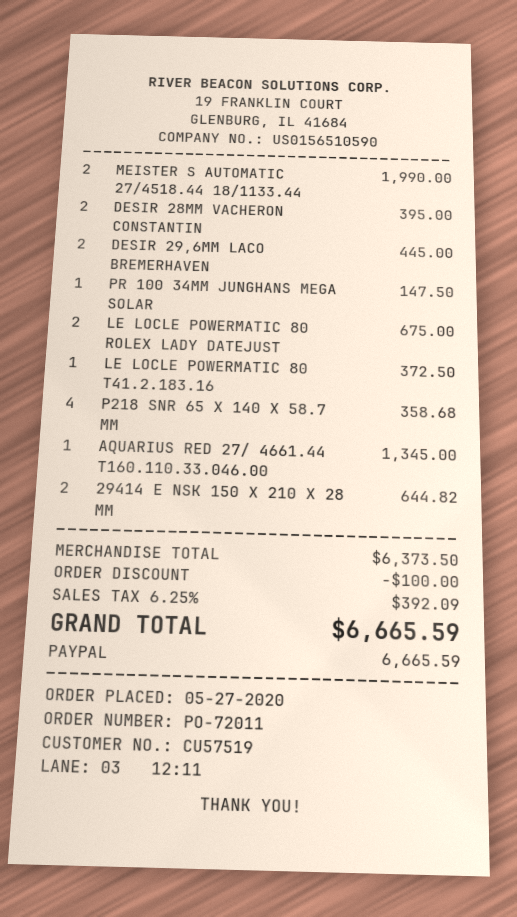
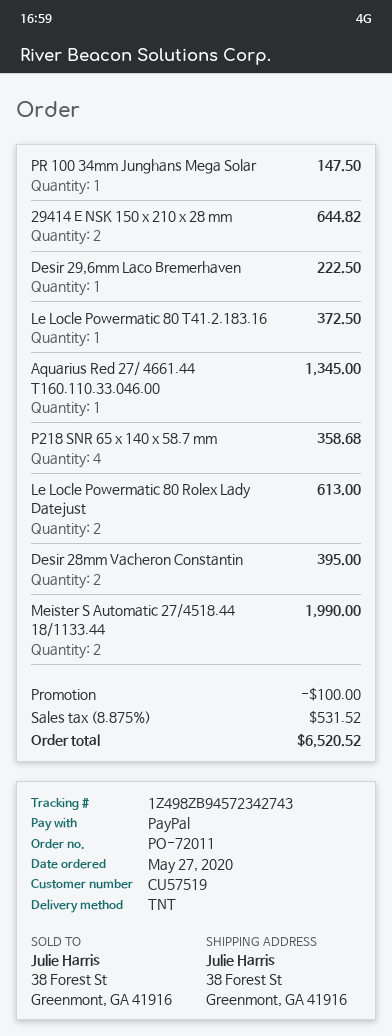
DESIR 29,6MM LACO BREMERHAVEN: 2 for 445.00 -> 1 for 222.50
LE LOCLE POWERMATIC 80 ROLEX LADY DATEJUST: 2 for 675.00 -> 2 for 613.00
tax: 6.25% = 392.09 -> 8.875% = 531.52
total: 6665.59 -> 6520.52

